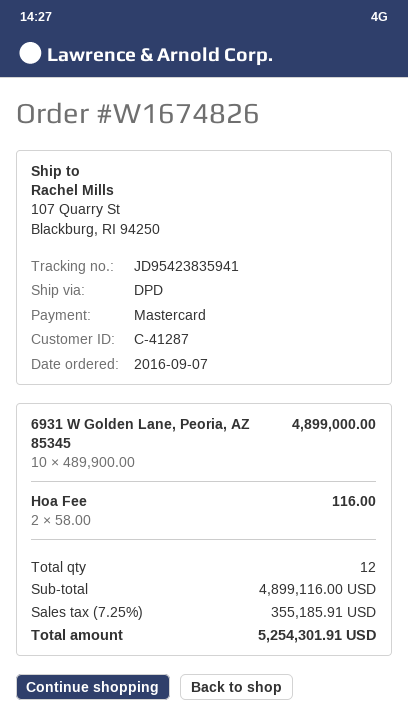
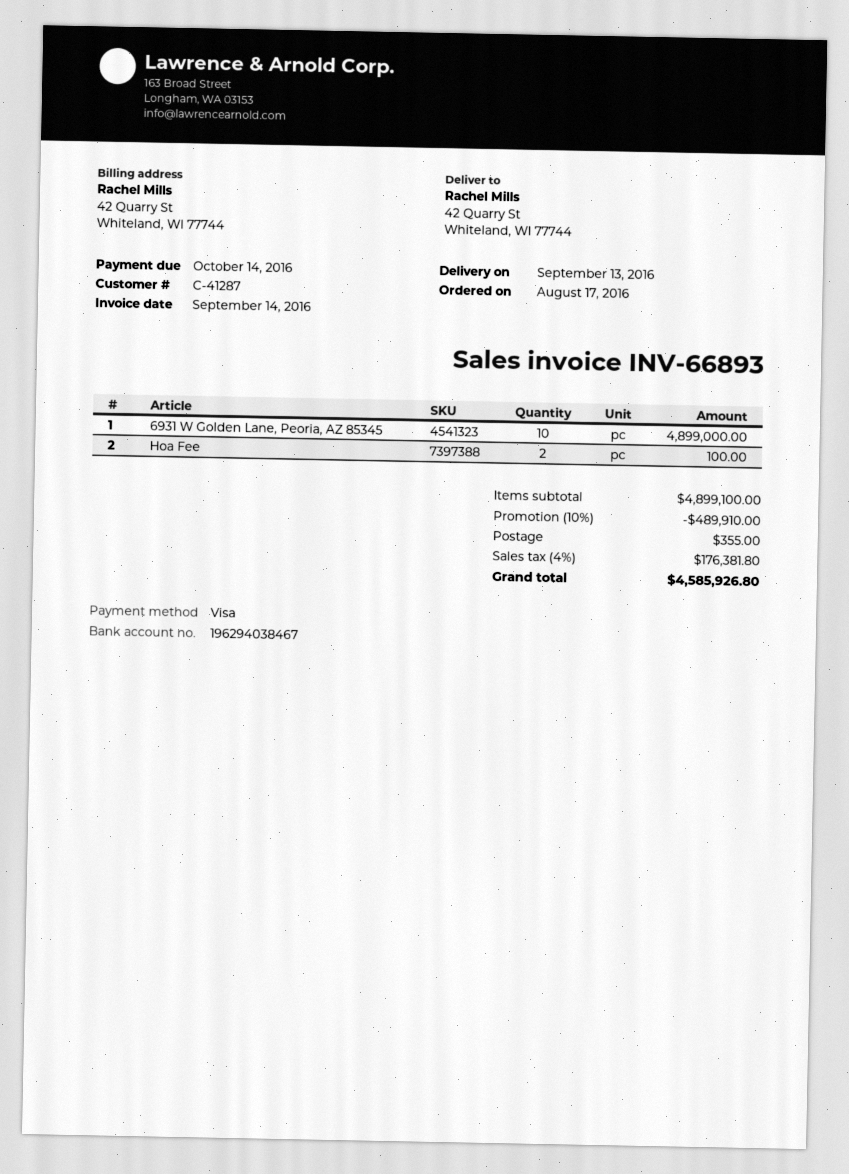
order date: 2016-09-07 -> 2016-08-17
payment method: Mastercard -> Visa
ship to: 107 Quarry St, Blackburg, RI 94250 -> 42 Quarry St, Whiteland, WI 77744
Hoa Fee: 2 for 116.00 -> 2 for 100.00
subtotal: 4899116.00 -> 4899100.00
discount: none -> 10% = 489910.00
shipping: none -> 355.00
tax: 7.25% = 355185.91 -> 4% = 176381.80
total: 5254301.91 -> 4585926.80

